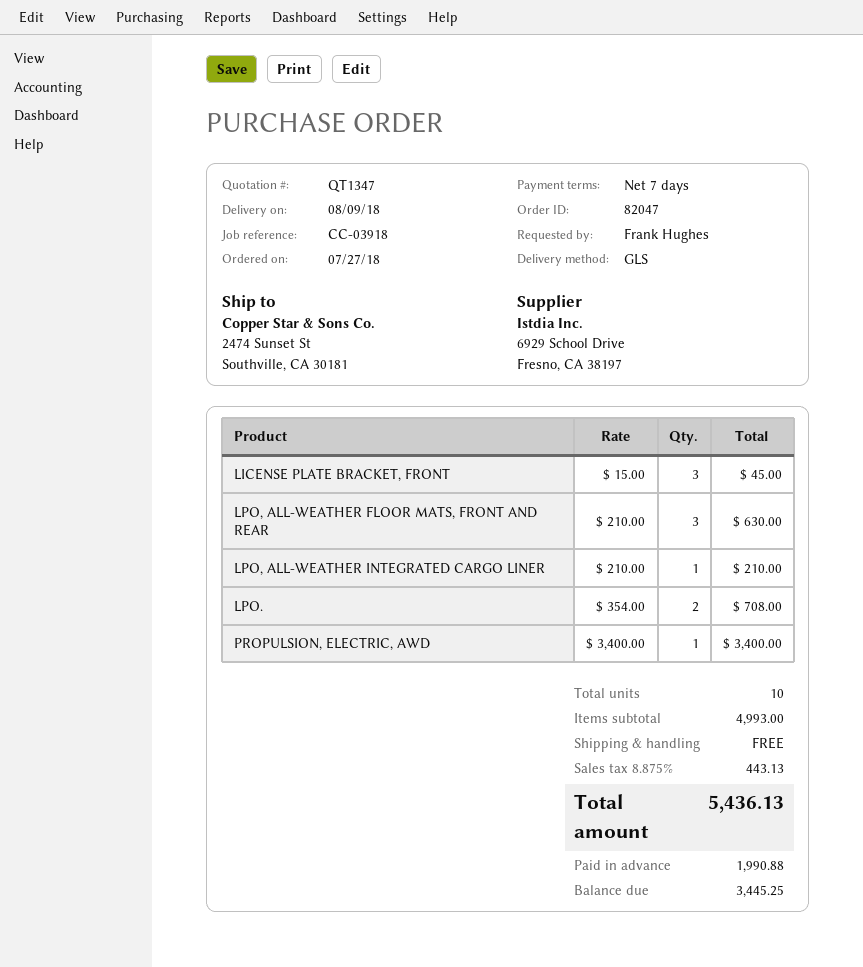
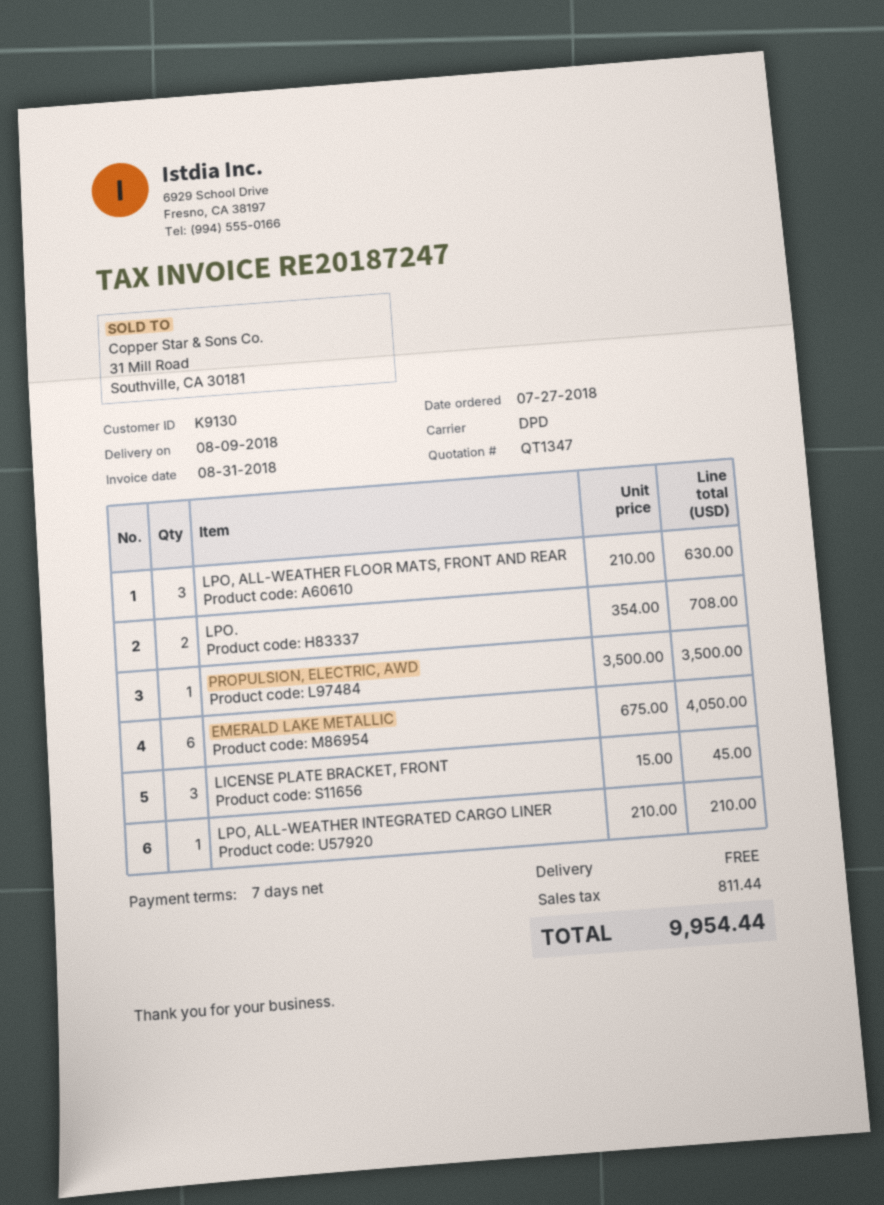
shipping method: GLS -> DPD
PROPULSION, ELECTRIC, AWD: 1 x 3400.00 = 3400.00 -> 1 x 3500.00 = 3500.00
EMERALD LAKE METALLIC: none -> 6 x 675.00 = 4050.00
tax: 443.13 -> 811.44
total: 5436.13 -> 9954.44

